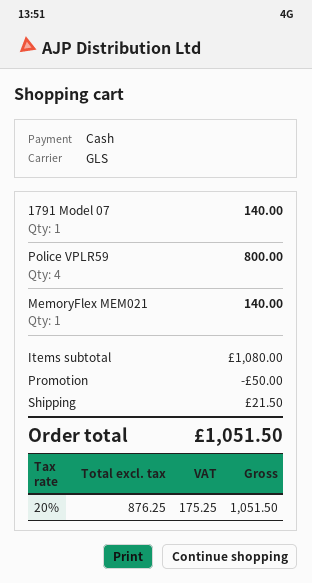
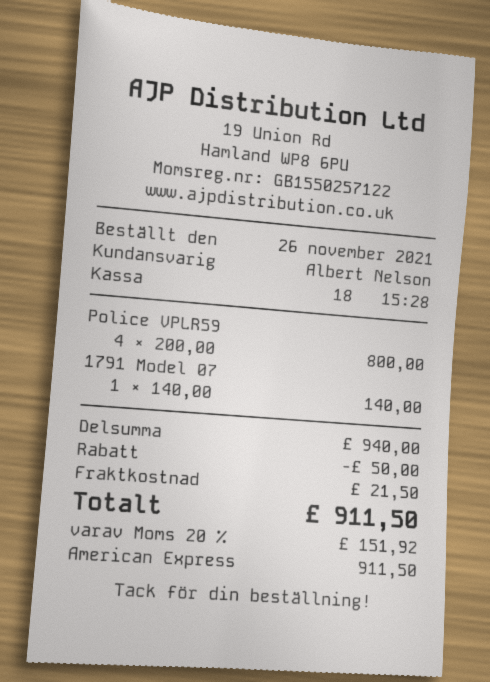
payment method: cash -> American Express
MemoryFlex MEM021: 1 for 140.00 -> none
subtotal: 1080.00 -> 940.00
tax: 20% = 175.25 -> 20% = 151.92
total: 1051.50 -> 911.50

